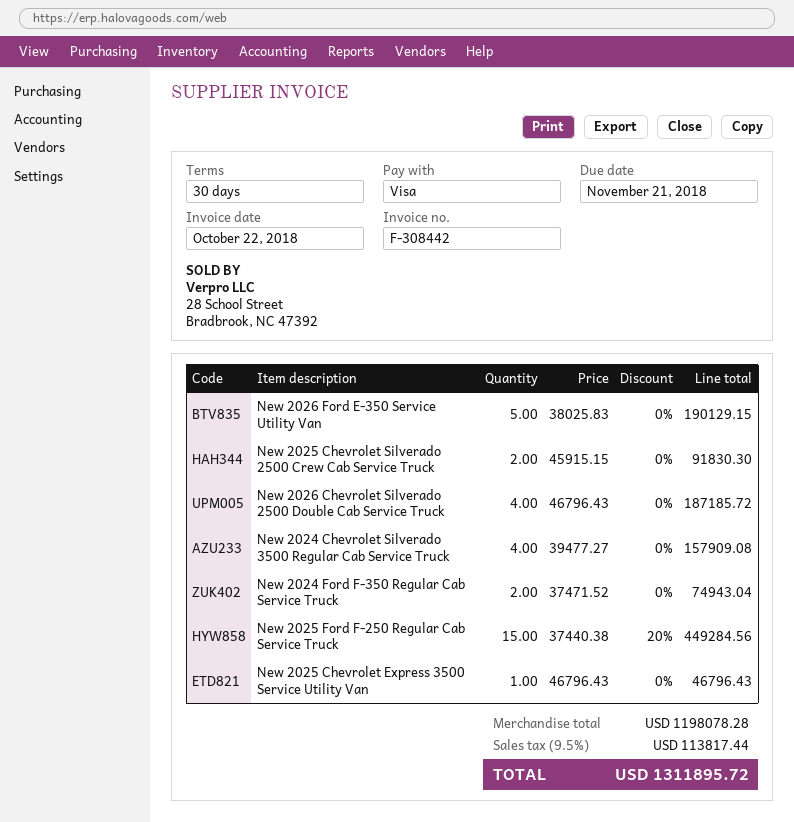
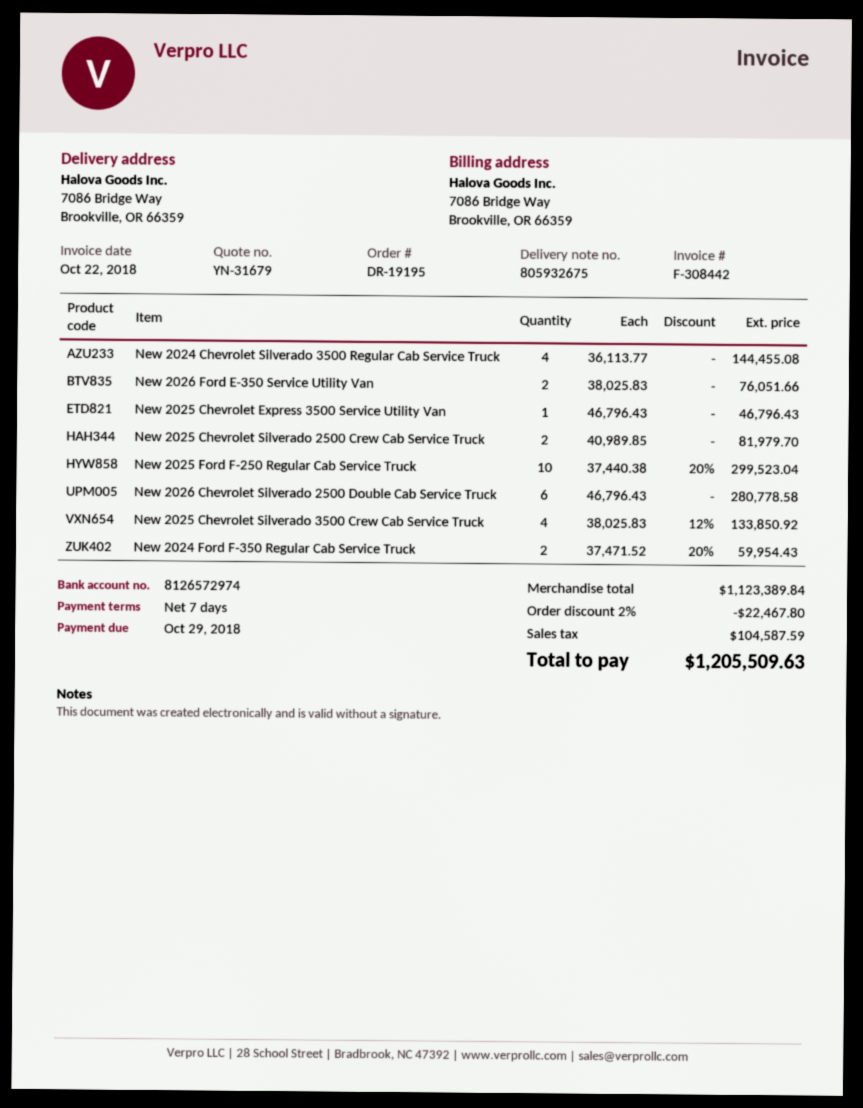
payment terms: 30 days -> 7 days
due date: 2018-11-21 -> 2018-10-29
New 2026 Ford E-350 Service Utility Van: 5 x 38025.83 = 190129.15 -> 2 x 38025.83 = 76051.66
New 2025 Chevrolet Silverado 2500 Crew Cab Service Truck: 2 x 45915.15 = 91830.30 -> 2 x 40989.85 = 81979.70
New 2026 Chevrolet Silverado 2500 Double Cab Service Truck: 4 x 46796.43 = 187185.72 -> 6 x 46796.43 = 280778.58
New 2024 Chevrolet Silverado 3500 Regular Cab Service Truck: 4 x 39477.27 = 157909.08 -> 4 x 36113.77 = 144455.08
New 2024 Ford F-350 Regular Cab Service Truck: 2 x 37471.52 = 74943.04 -> 2 x 37471.52 - 20% = 59954.43
New 2025 Ford F-250 Regular Cab Service Truck: 15 x 37440.38 - 20% = 449284.56 -> 10 x 37440.38 - 20% = 299523.04
New 2025 Chevrolet Silverado 3500 Crew Cab Service Truck: none -> 4 x 38025.83 - 12% = 133850.92
subtotal: 1198078.28 -> 1123389.84
discount: none -> 2% = 22467.80
tax: 113817.44 -> 104587.59
total: 1311895.72 -> 1205509.63

